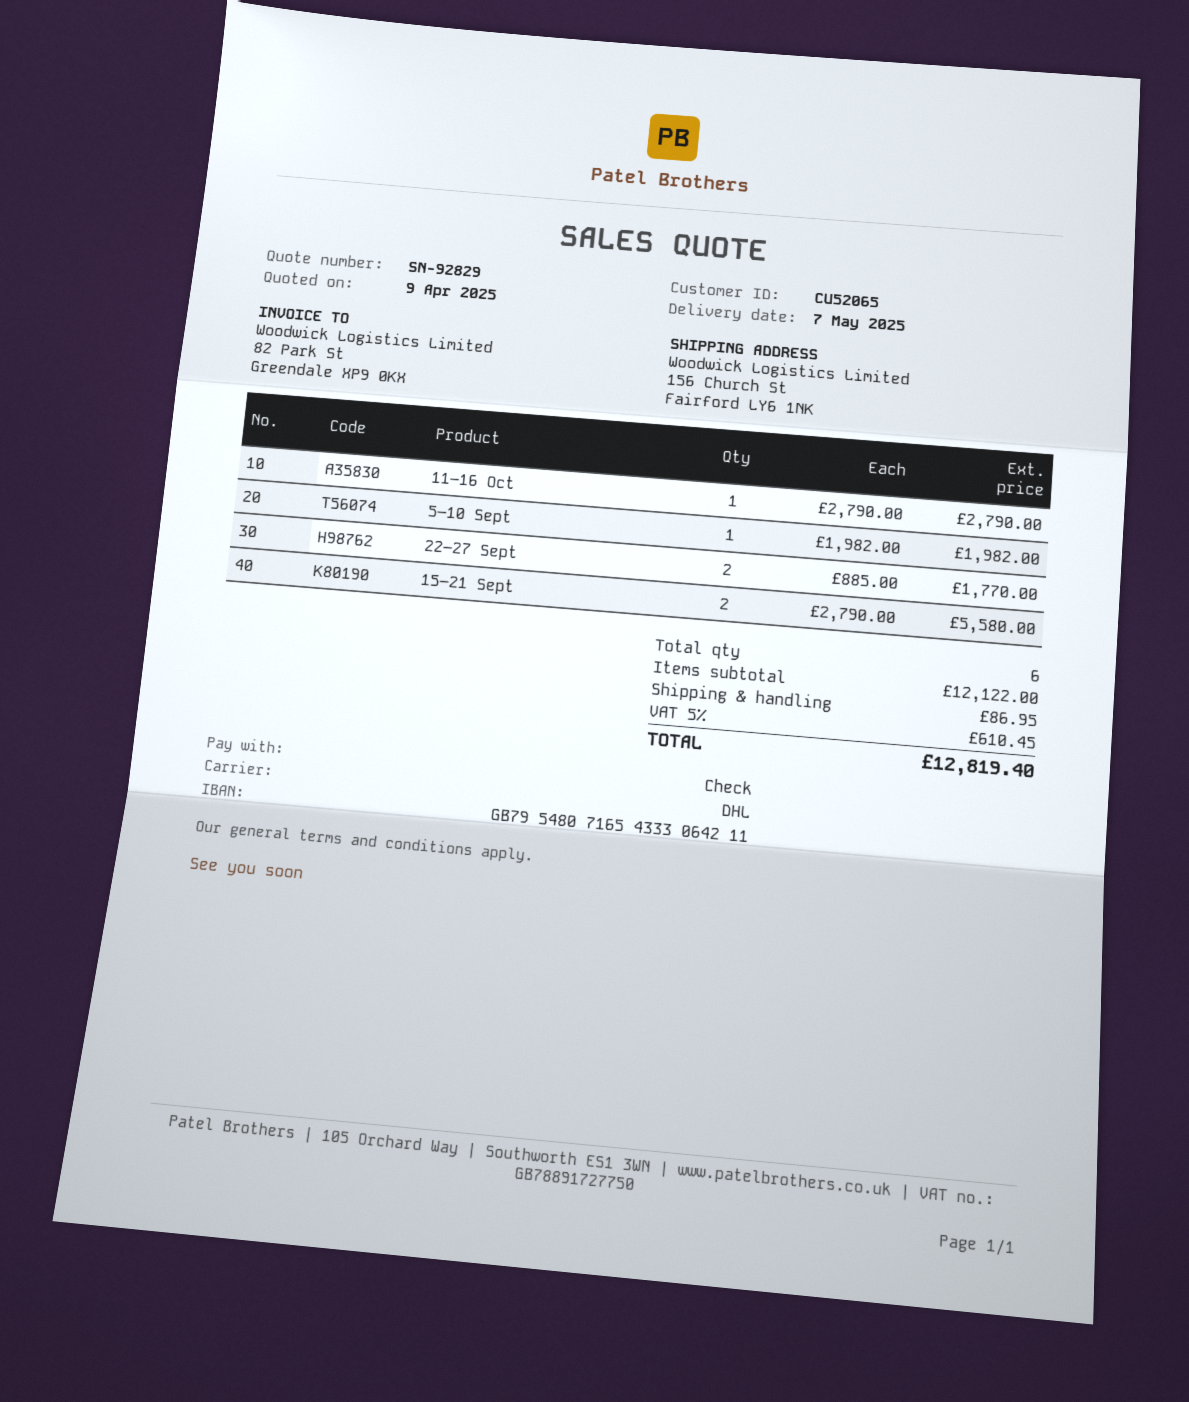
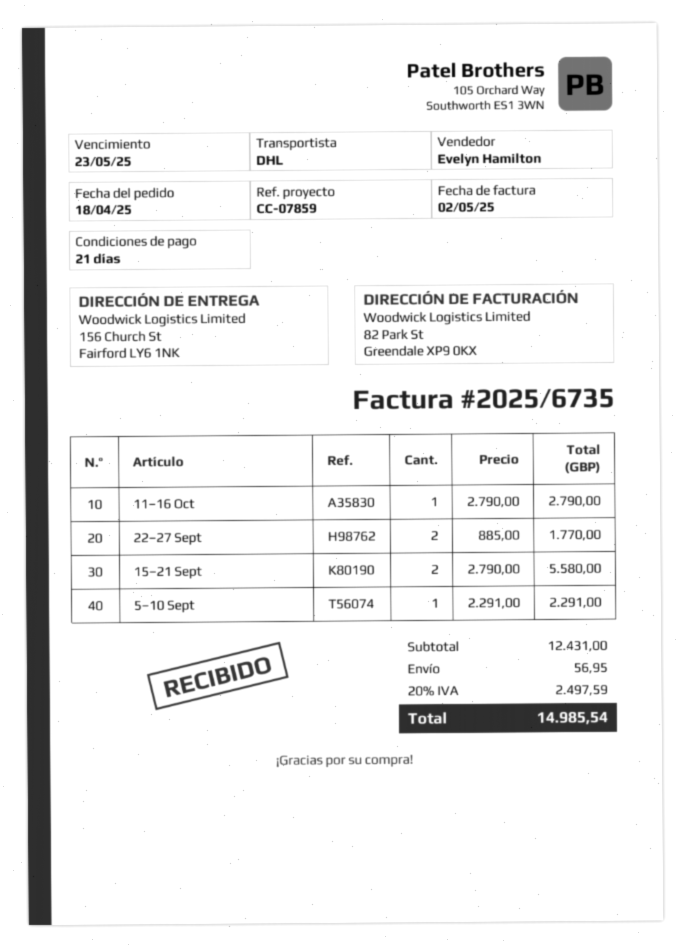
5–10 Sept: 1 x 1982.00 = 1982.00 -> 1 x 2291.00 = 2291.00
subtotal: 12122.00 -> 12431.00
shipping: 86.95 -> 56.95
tax: 5% = 610.45 -> 20% = 2497.59
total: 12819.40 -> 14985.54

